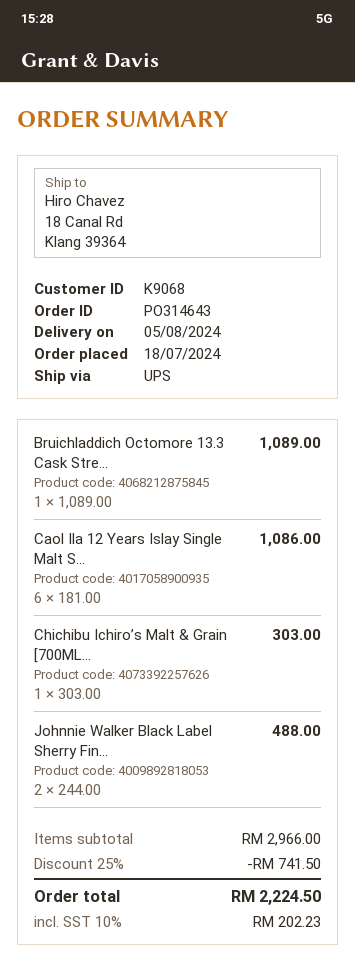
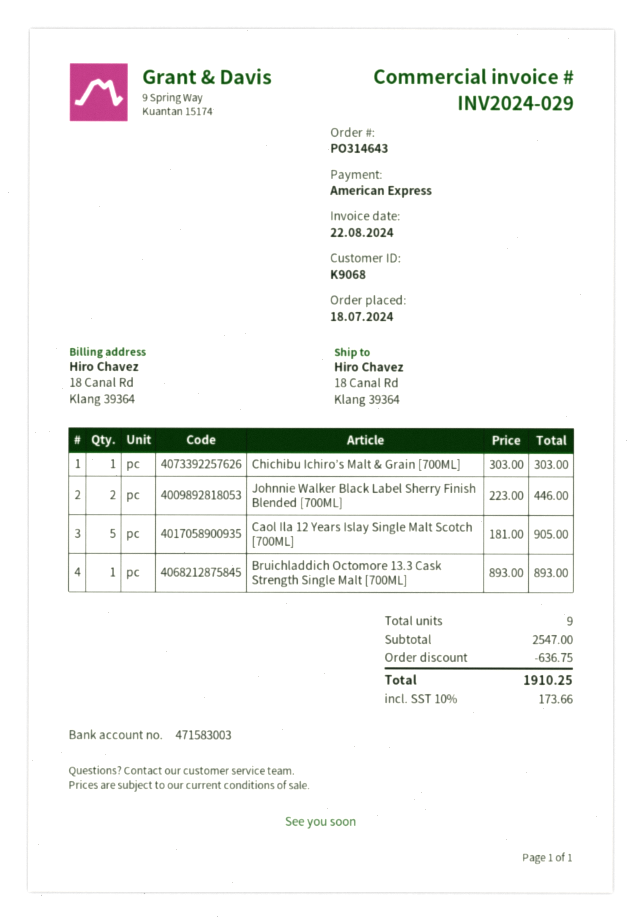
Bruichladdich Octomore 13.3 Cask Stre...: 1 x 1089.00 = 1089.00 -> 1 x 893.00 = 893.00
Caol Ila 12 Years Islay Single Malt S...: 6 x 181.00 = 1086.00 -> 5 x 181.00 = 905.00
Johnnie Walker Black Label Sherry Fin...: 2 x 244.00 = 488.00 -> 2 x 223.00 = 446.00
subtotal: 2966.00 -> 2547.00
discount: 741.50 -> 636.75
tax: 10% = 202.23 -> 10% = 173.66
total: 2224.50 -> 1910.25

